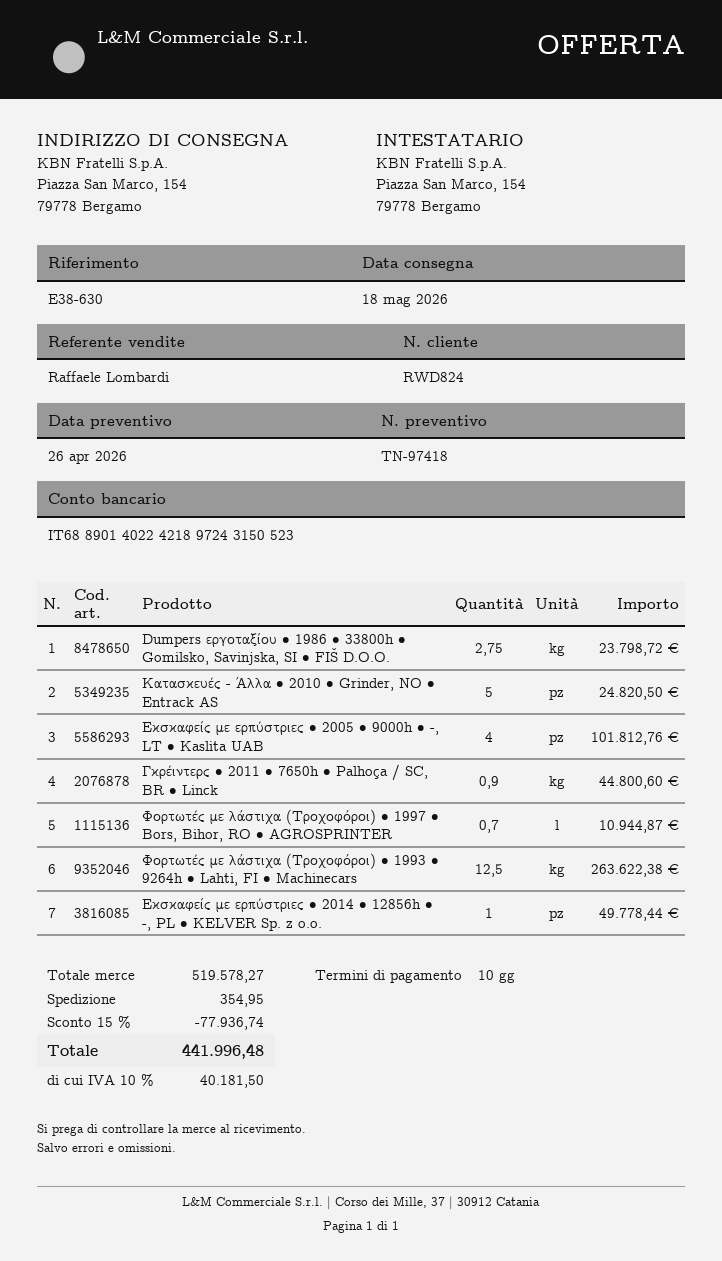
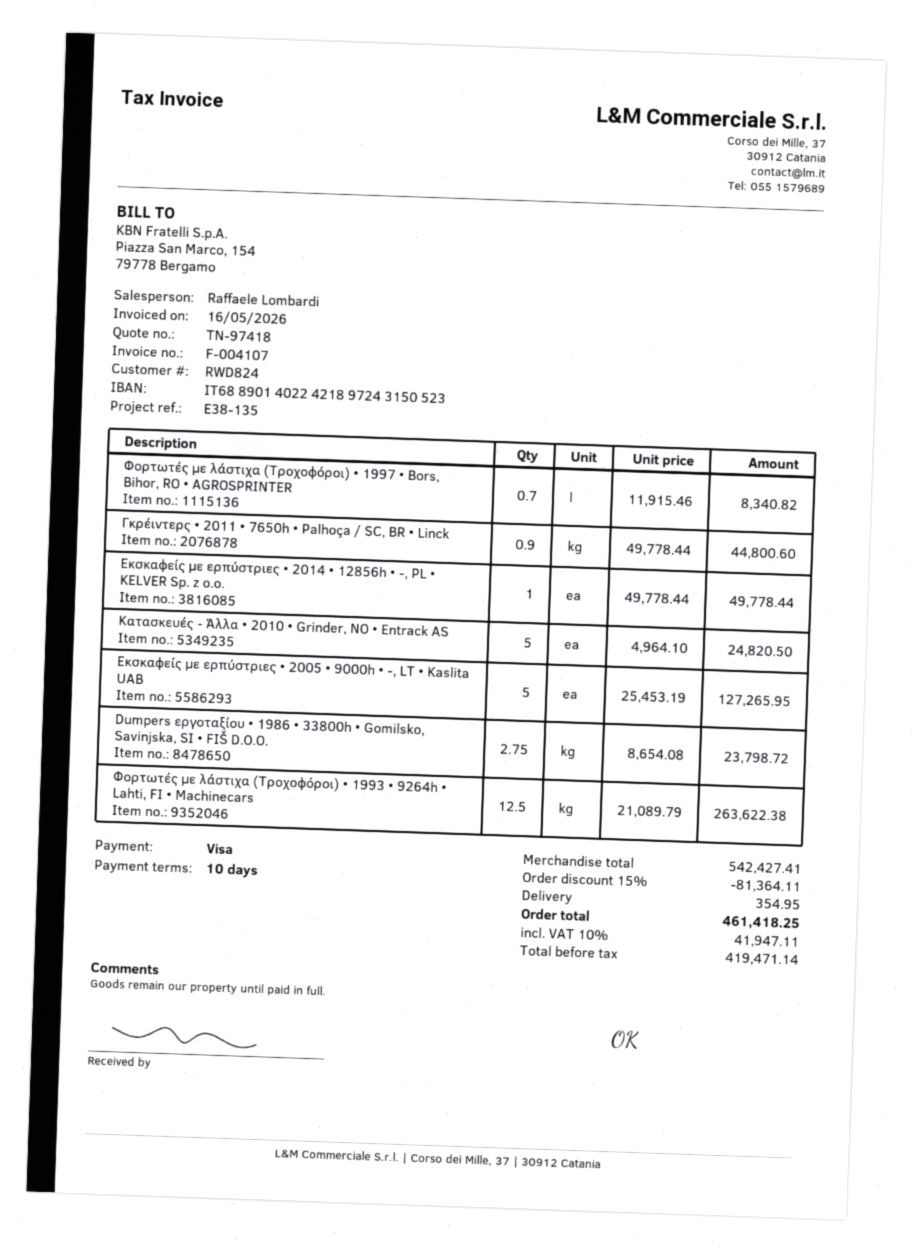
reference: E38-630 -> E38-135
Εκσκαφείς με ερπύστριες • 2005 • 9000h • -, LT • Kaslita UAB: 4 for 101812.76 -> 5 for 127265.95
Φορτωτές με λάστιχα (Τροχοφόροι) • 1997 • Bors, Bihor, RO • AGROSPRINTER: 0.7 for 10944.87 -> 0.7 for 8340.82
subtotal: 519578.27 -> 542427.41
discount: 15% = 77936.74 -> 15% = 81364.11
tax: 10% = 40181.50 -> 10% = 41947.11
total: 441996.48 -> 461418.25

